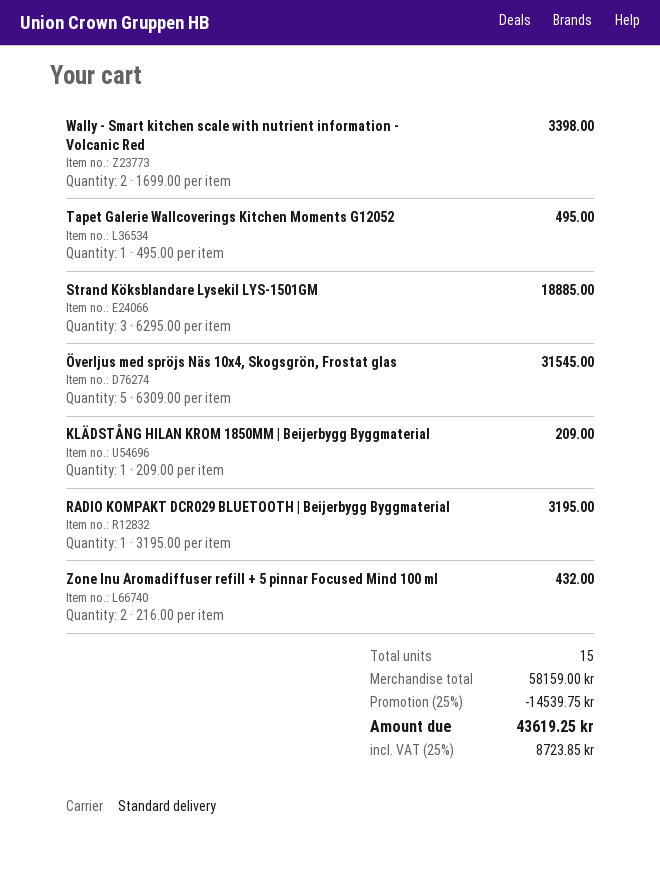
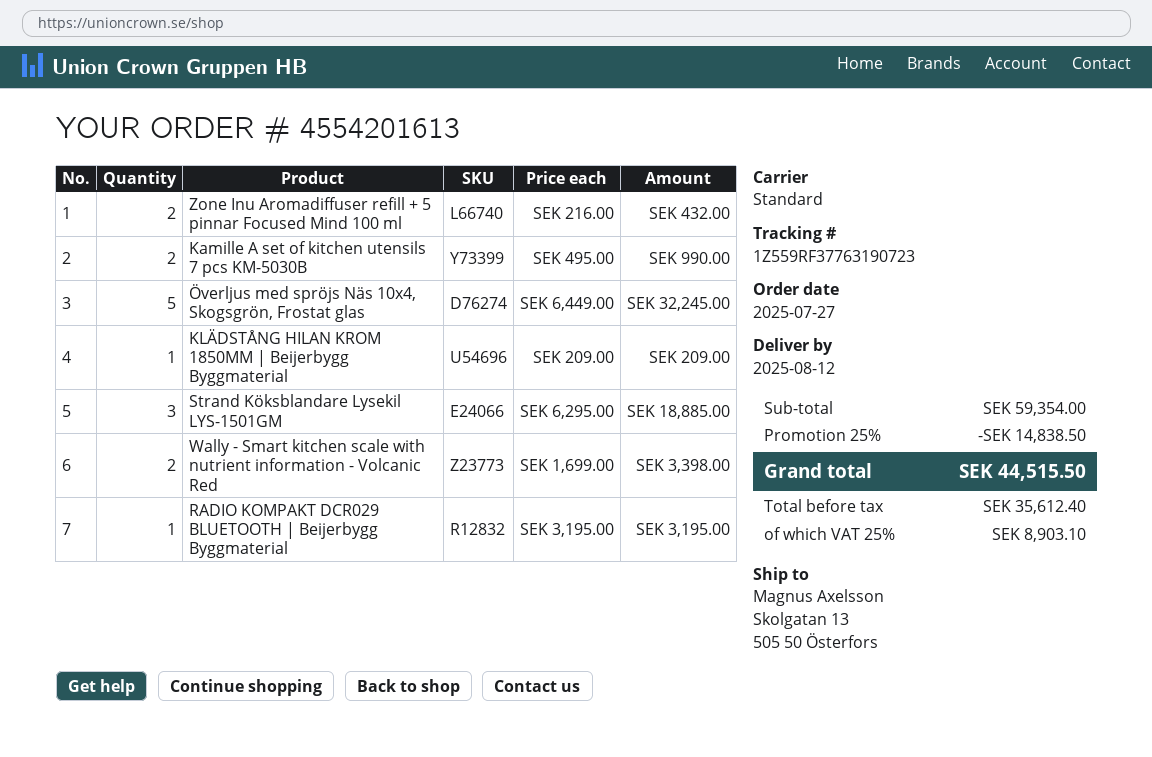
Tapet Galerie Wallcoverings Kitchen Moments G12052: 1 x 495.00 = 495.00 -> none
Överljus med spröjs Näs 10x4, Skogsgrön, Frostat glas: 5 x 6309.00 = 31545.00 -> 5 x 6449.00 = 32245.00
Kamille A set of kitchen utensils 7 pcs KM-5030B: none -> 2 x 495.00 = 990.00
subtotal: 58159.00 -> 59354.00
discount: 25% = 14539.75 -> 25% = 14838.50
tax: 25% = 8723.85 -> 25% = 8903.10
total: 43619.25 -> 44515.50

